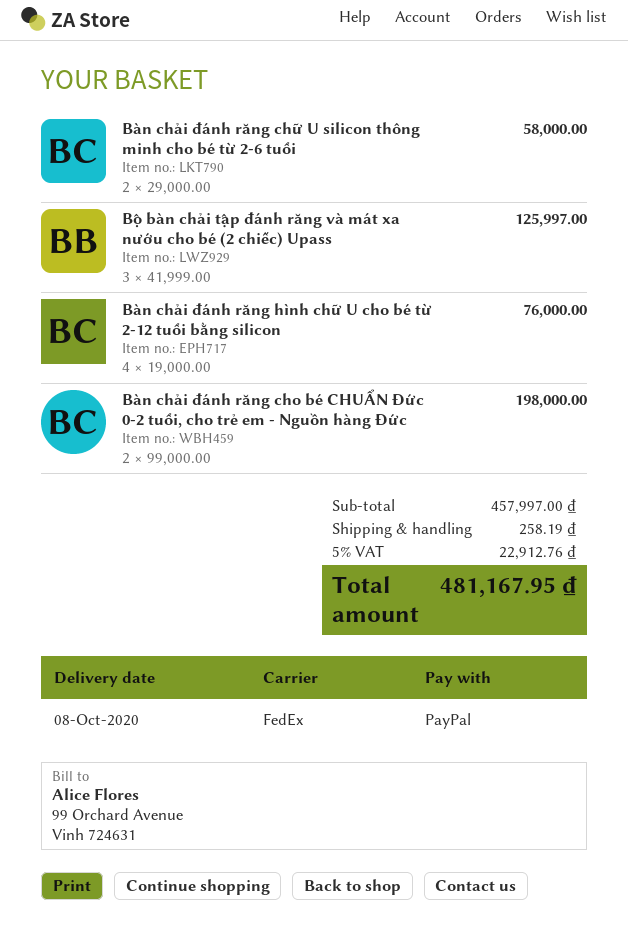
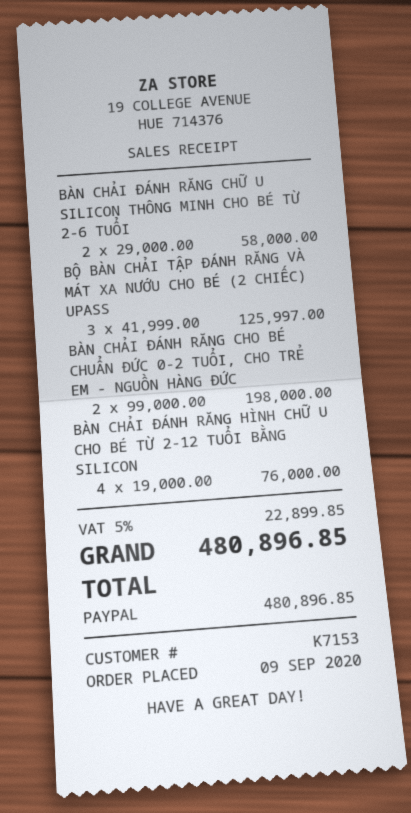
shipping: 258.19 -> none
tax: 5% = 22912.76 -> 5% = 22899.85
total: 481167.95 -> 480896.85

